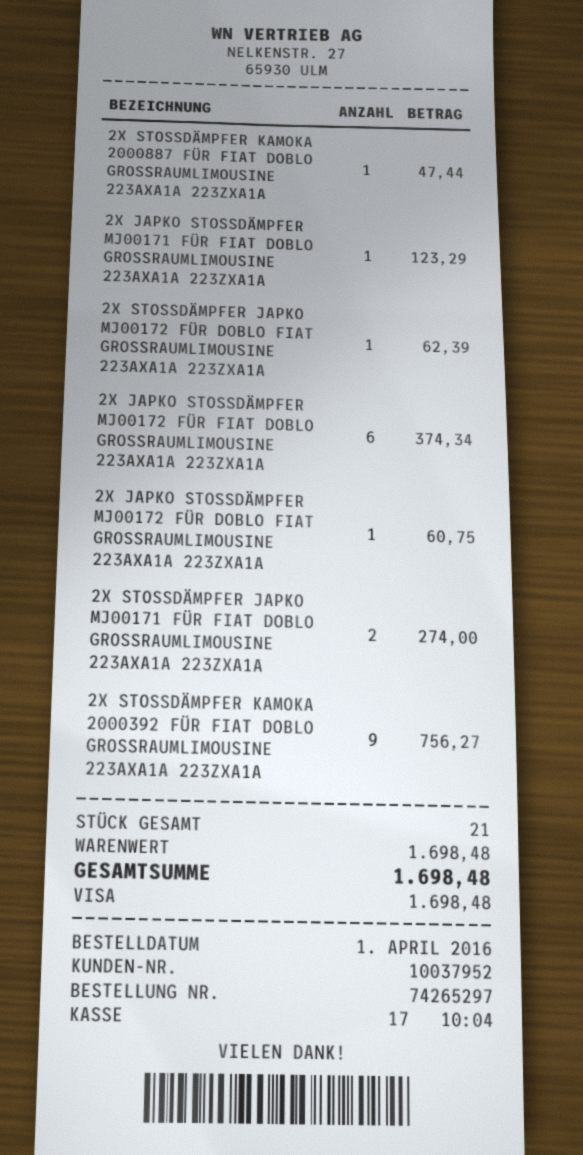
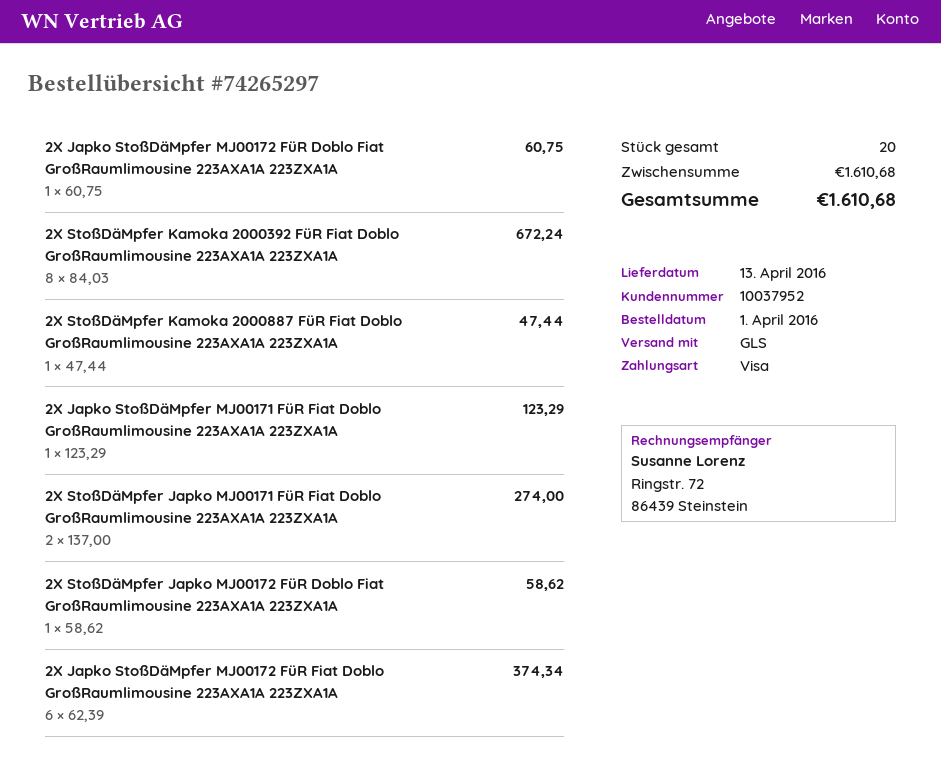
2X STOSSDÄMPFER JAPKO MJ00172 FÜR DOBLO FIAT GROSSRAUMLIMOUSINE 223AXA1A 223ZXA1A: 1 for 62.39 -> 1 for 58.62
2X STOSSDÄMPFER KAMOKA 2000392 FÜR FIAT DOBLO GROSSRAUMLIMOUSINE 223AXA1A 223ZXA1A: 9 for 756.27 -> 8 for 672.24
total quantity: 21 -> 20
subtotal: 1698.48 -> 1610.68
total: 1698.48 -> 1610.68

